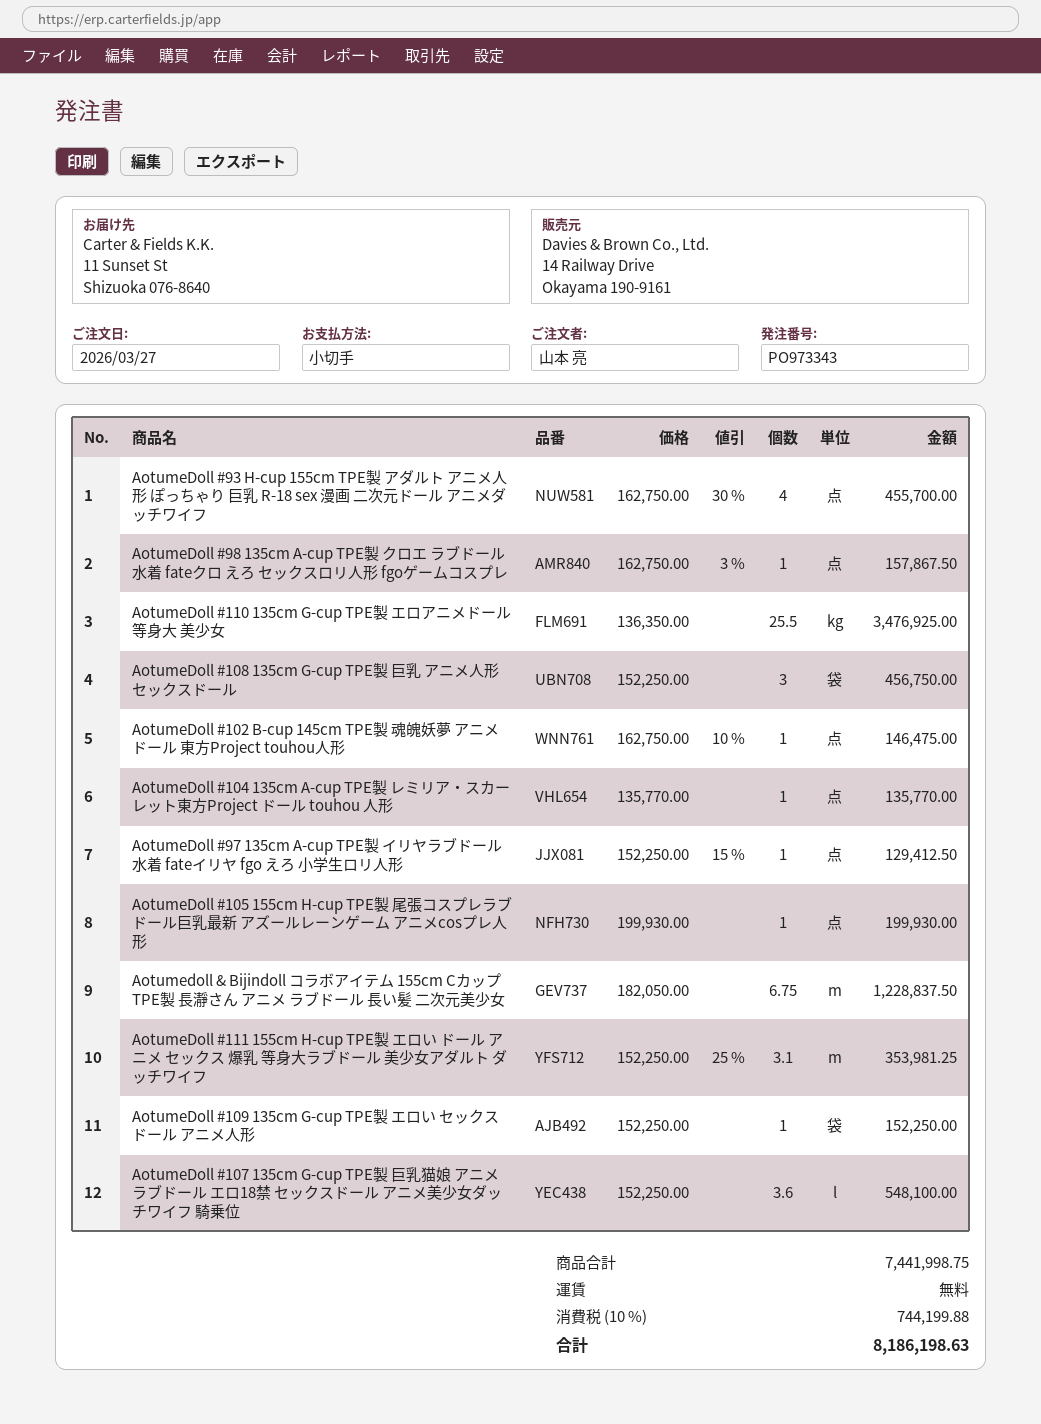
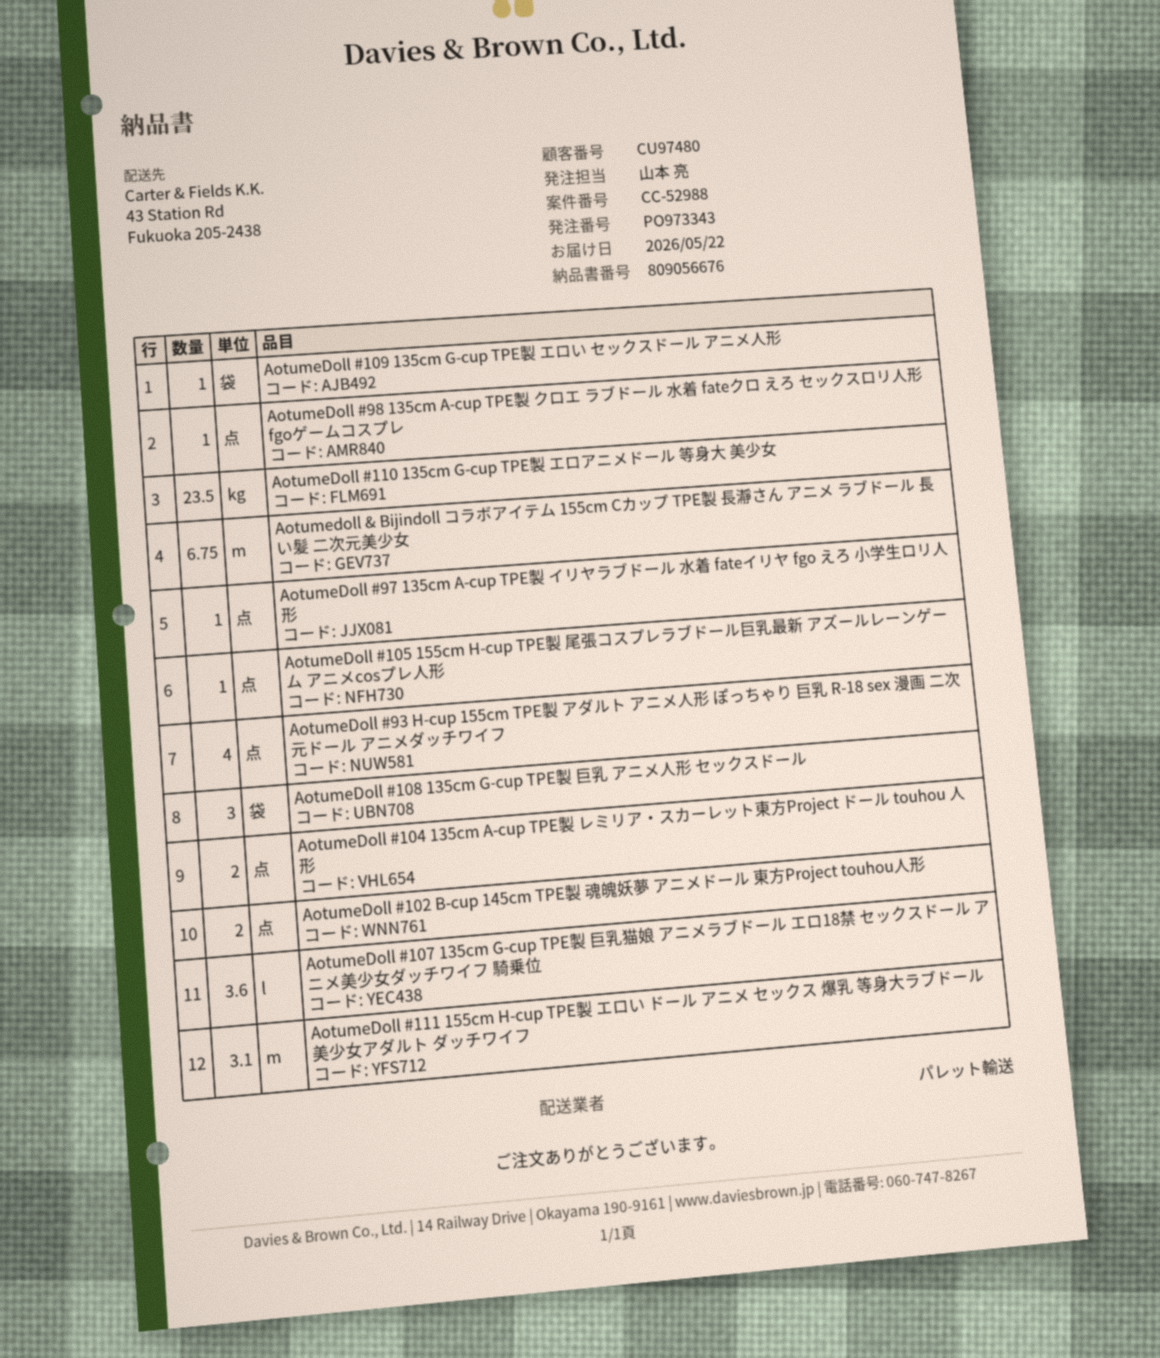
ship to: 11 Sunset St, Shizuoka 076-8640 -> 43 Station Rd, Fukuoka 205-2438
AotumeDoll #110 135cm G-cup TPE製 エロアニメドール 等身大 美少女: 25.5 -> 23.5
AotumeDoll #102 B-cup 145cm TPE製 魂魄妖夢 アニメドール 東方Project touhou人形: 1 -> 2
AotumeDoll #104 135cm A-cup TPE製 レミリア・スカーレット東方Project ドール touhou 人形: 1 -> 2

